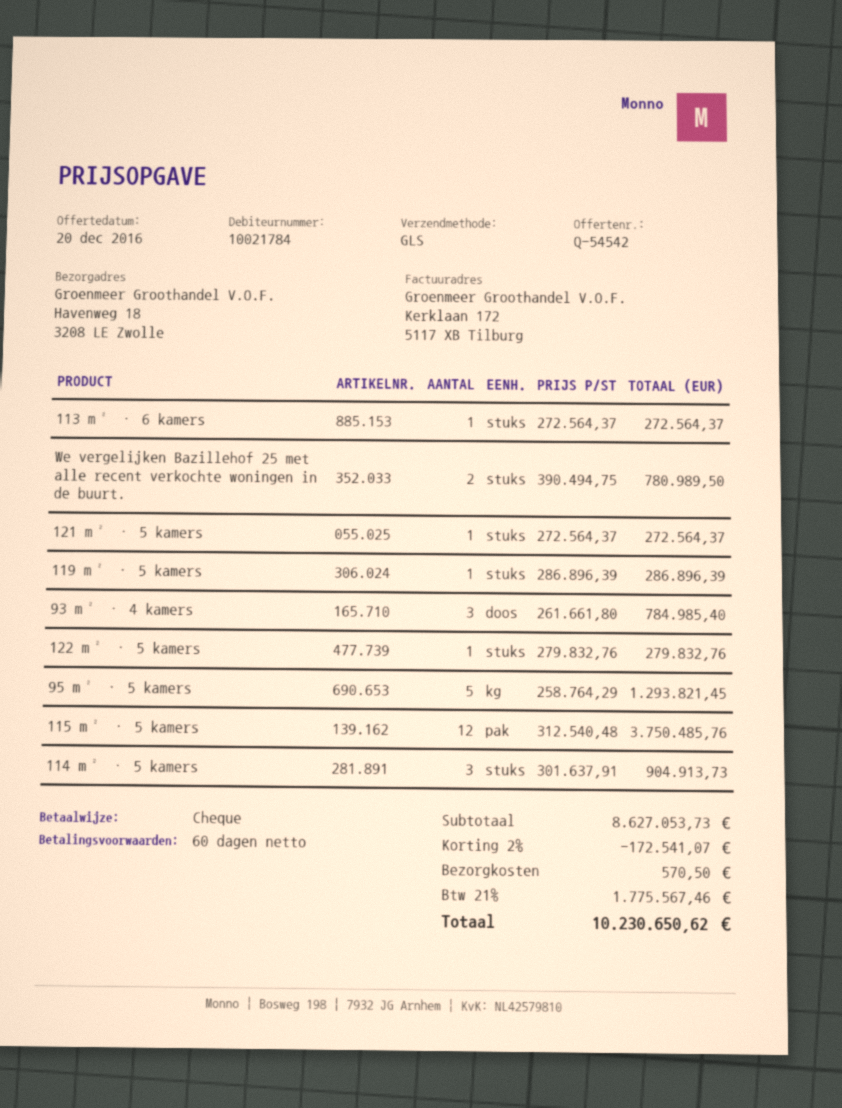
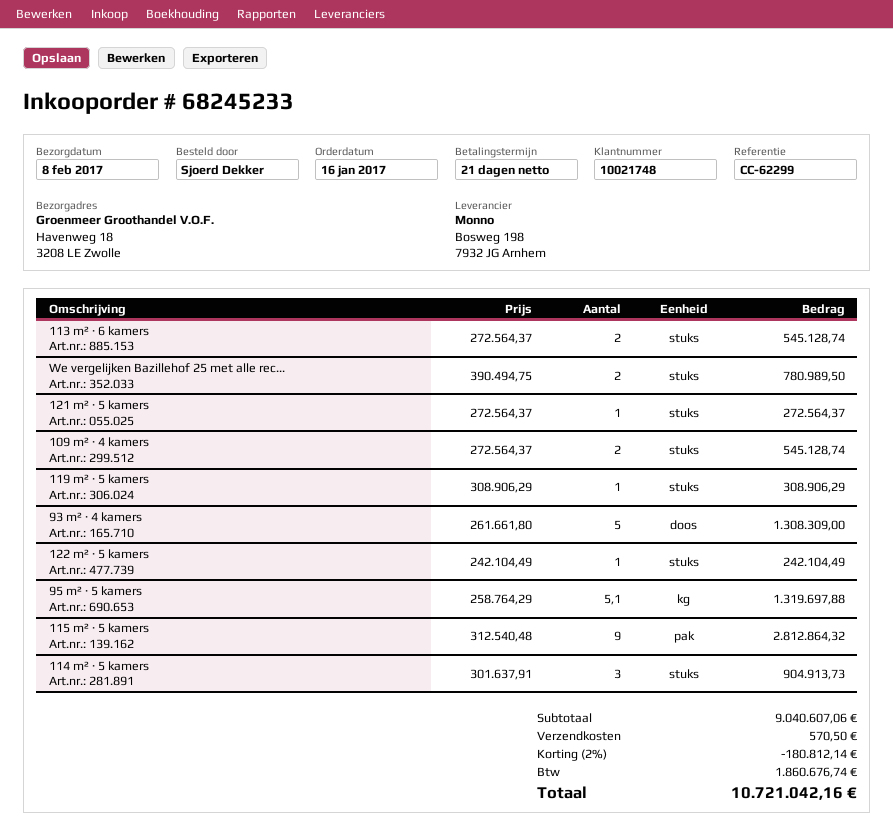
payment terms: 60 days -> 21 days
customer number: 10021784 -> 10021748
113 m² · 6 kamers: 1 x 272564.37 = 272564.37 -> 2 x 272564.37 = 545128.74
119 m² · 5 kamers: 1 x 286896.39 = 286896.39 -> 1 x 308906.29 = 308906.29
93 m² · 4 kamers: 3 x 261661.80 = 784985.40 -> 5 x 261661.80 = 1308309.00
122 m² · 5 kamers: 1 x 279832.76 = 279832.76 -> 1 x 242104.49 = 242104.49
95 m² · 5 kamers: 5 x 258764.29 = 1293821.45 -> 5.1 x 258764.29 = 1319697.88
115 m² · 5 kamers: 12 x 312540.48 = 3750485.76 -> 9 x 312540.48 = 2812864.32
109 m² · 4 kamers: none -> 2 x 272564.37 = 545128.74
subtotal: 8627053.73 -> 9040607.06
discount: 2% = 172541.07 -> 2% = 180812.14
tax: 1775567.46 -> 1860676.74
total: 10230650.62 -> 10721042.16

